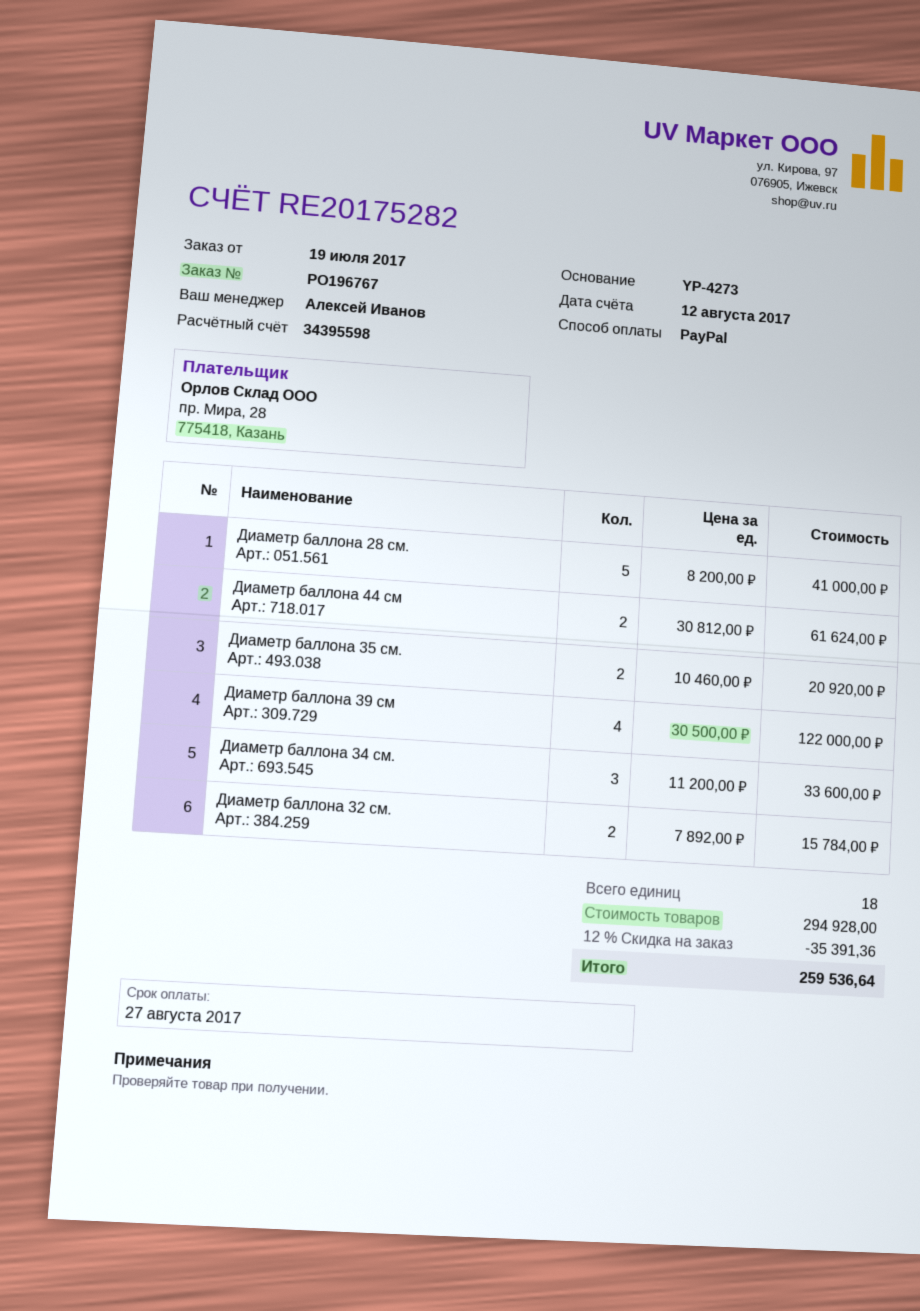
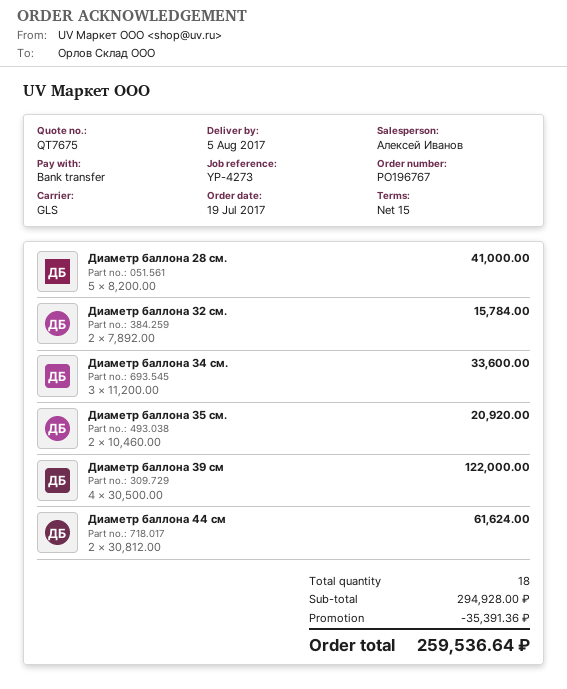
payment method: PayPal -> bank transfer

